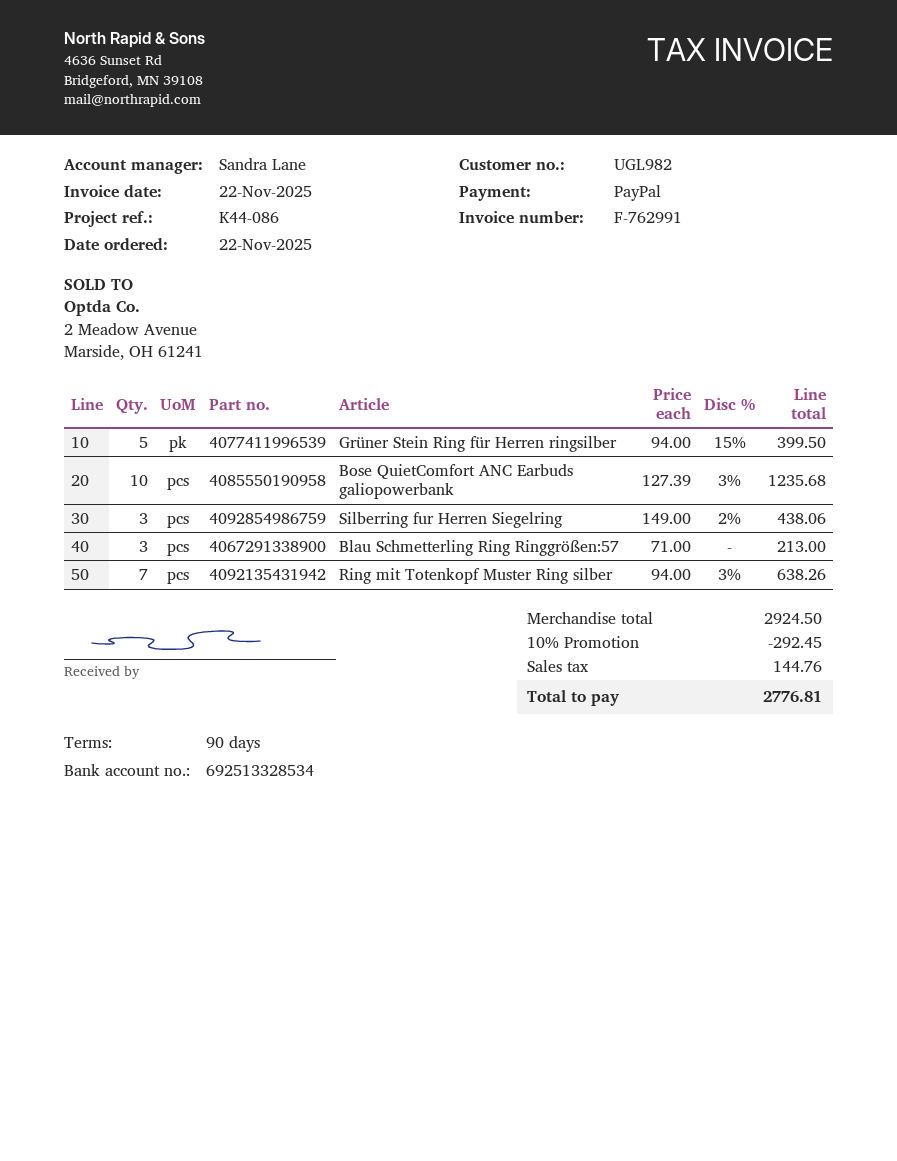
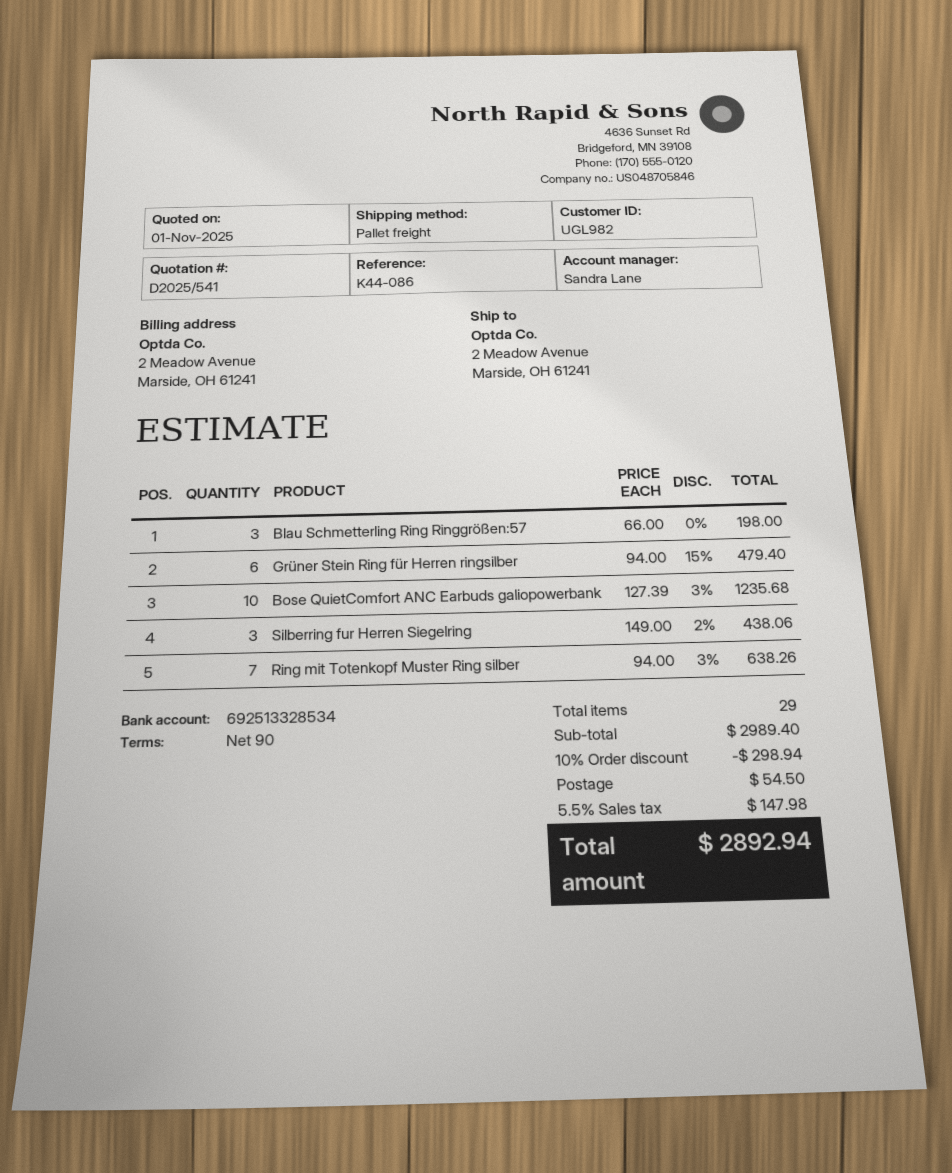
Grüner Stein Ring für Herren ringsilber: 5 x 94.00 - 15% = 399.50 -> 6 x 94.00 - 15% = 479.40
Blau Schmetterling Ring Ringgrößen:57: 3 x 71.00 = 213.00 -> 3 x 66.00 = 198.00
subtotal: 2924.50 -> 2989.40
discount: 10% = 292.45 -> 10% = 298.94
shipping: none -> 54.50
tax: 144.76 -> 147.98
total: 2776.81 -> 2892.94

